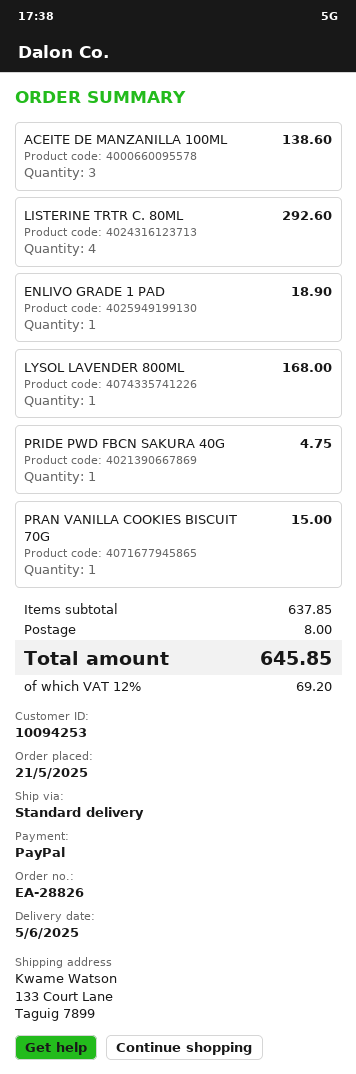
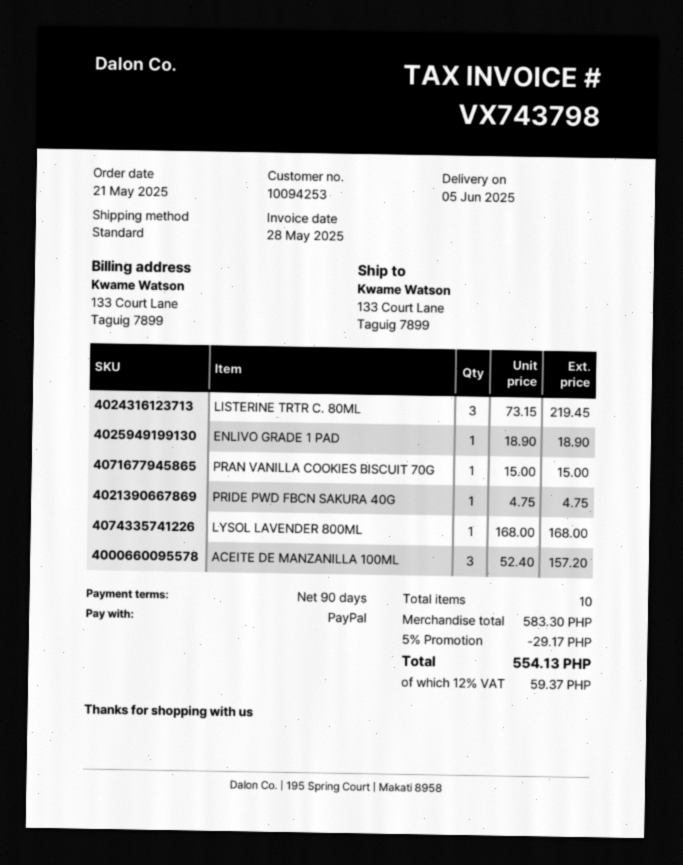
ACEITE DE MANZANILLA 100ML: 3 for 138.60 -> 3 for 157.20
LISTERINE TRTR C. 80ML: 4 for 292.60 -> 3 for 219.45
subtotal: 637.85 -> 583.30
discount: none -> 5% = 29.17
shipping: 8.00 -> none
tax: 12% = 69.20 -> 12% = 59.37
total: 645.85 -> 554.13

